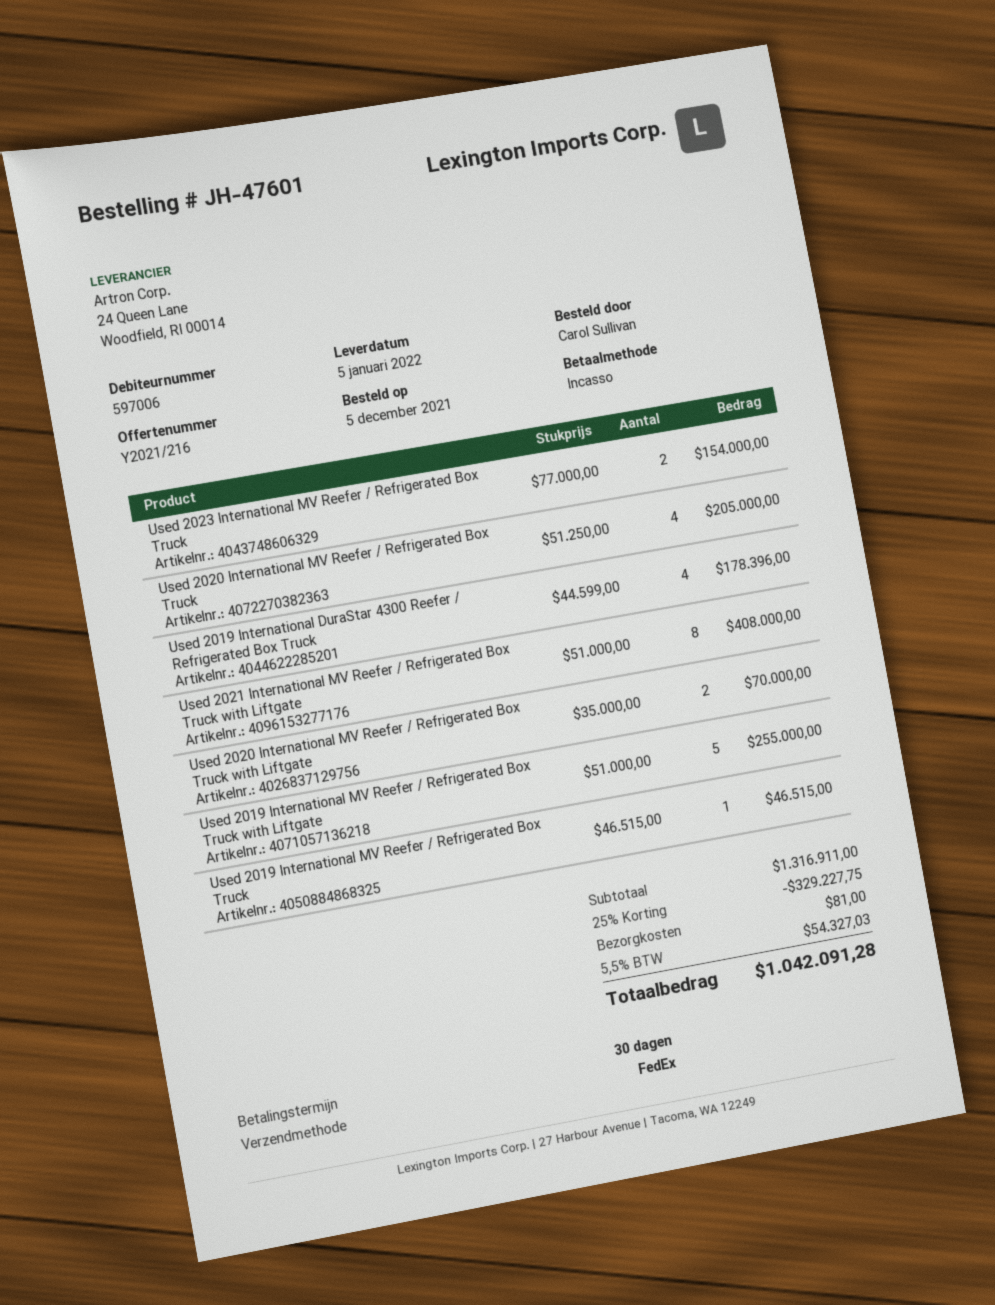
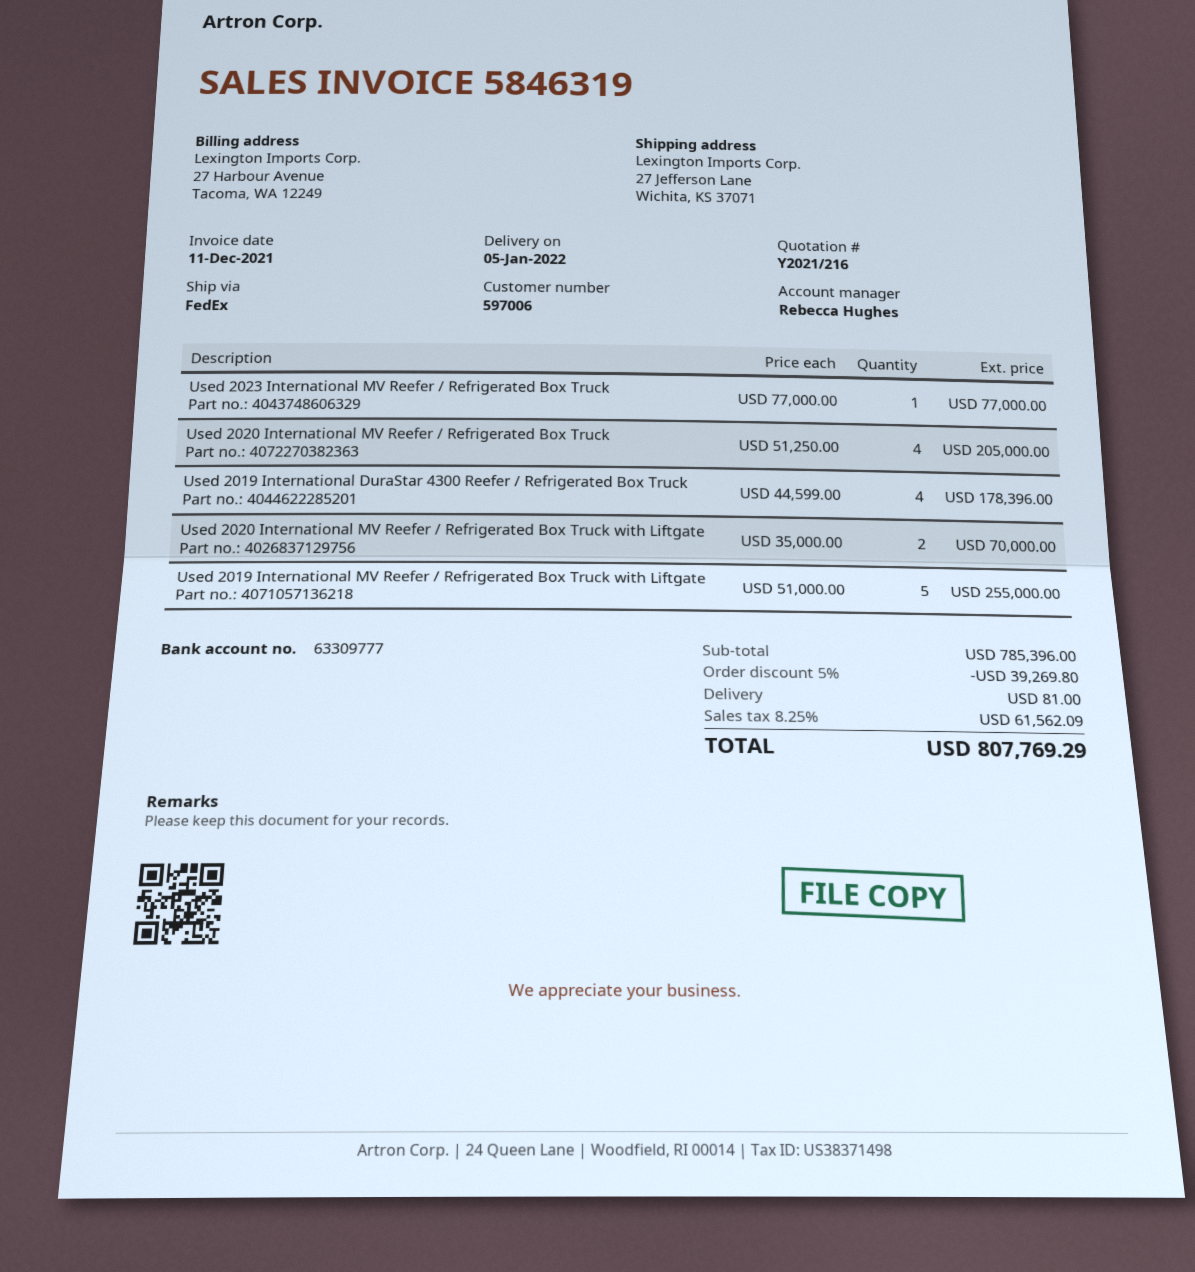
Used 2023 International MV Reefer / Refrigerated Box Truck: 2 x 77000.00 = 154000.00 -> 1 x 77000.00 = 77000.00
Used 2021 International MV Reefer / Refrigerated Box Truck with Liftgate: 8 x 51000.00 = 408000.00 -> none
Used 2019 International MV Reefer / Refrigerated Box Truck: 1 x 46515.00 = 46515.00 -> none
subtotal: 1316911.00 -> 785396.00
discount: 25% = 329227.75 -> 5% = 39269.80
tax: 5.5% = 54327.03 -> 8.25% = 61562.09
total: 1042091.28 -> 807769.29

